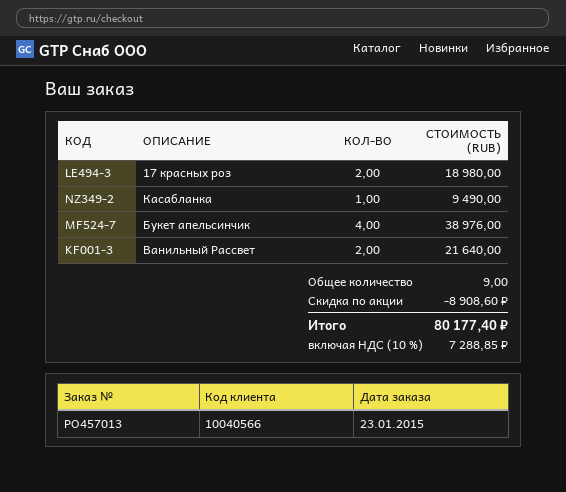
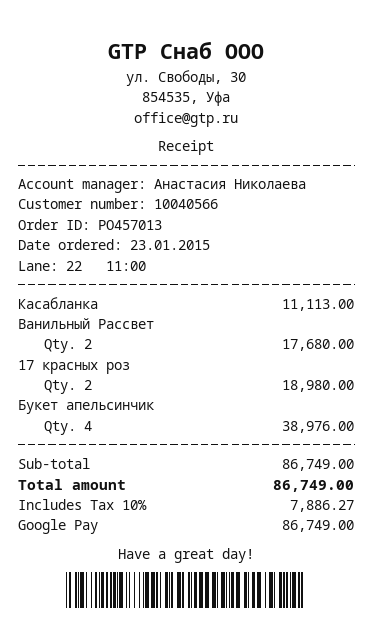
Касабланка: 1 for 9490.00 -> 1 for 11113.00
Ванильный Рассвет: 2 for 21640.00 -> 2 for 17680.00
discount: 8908.60 -> none
tax: 10% = 7288.85 -> 10% = 7886.27
total: 80177.40 -> 86749.00

